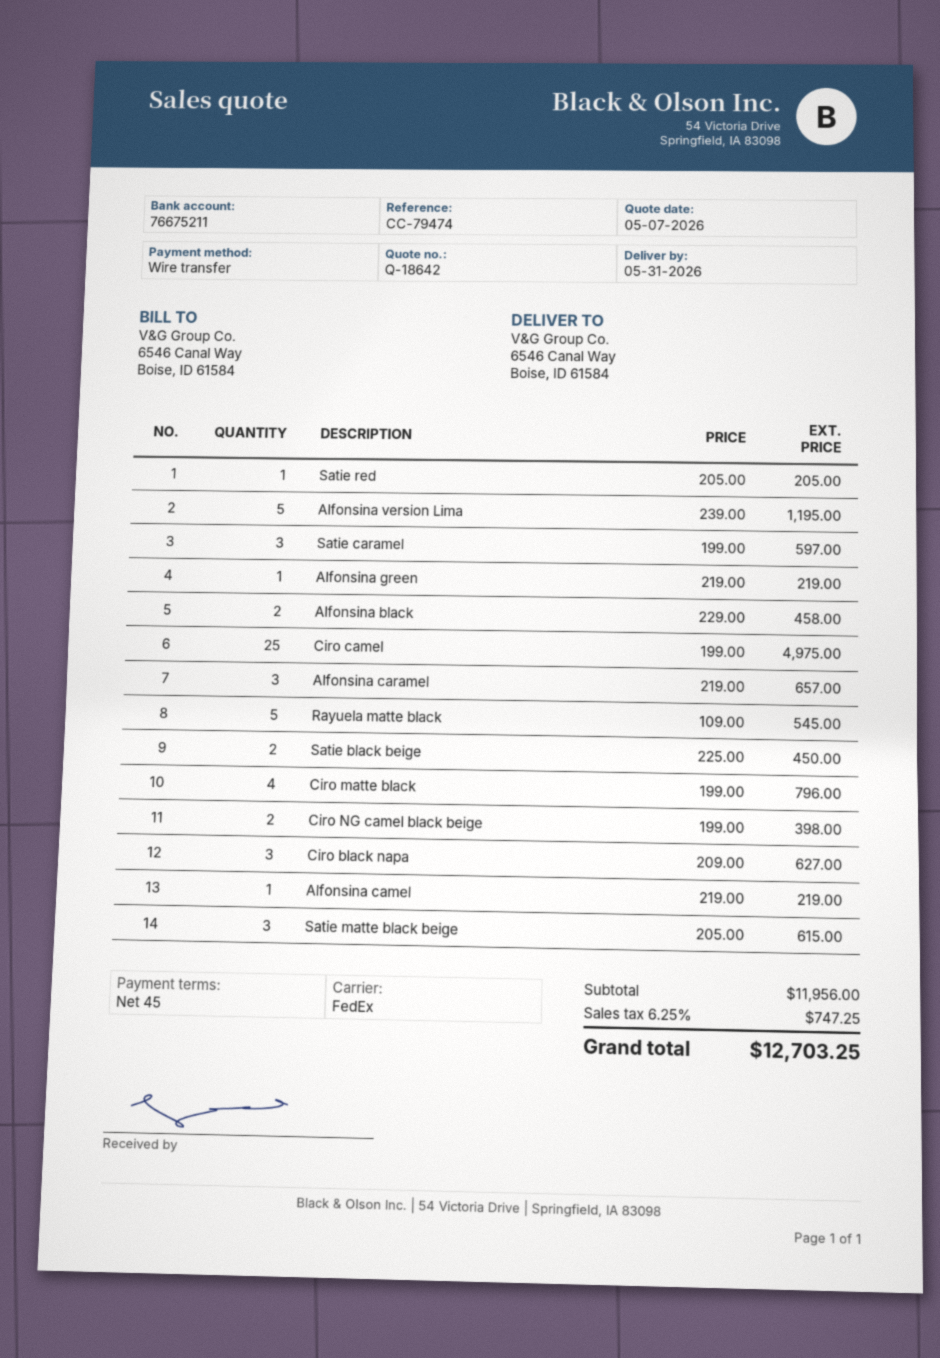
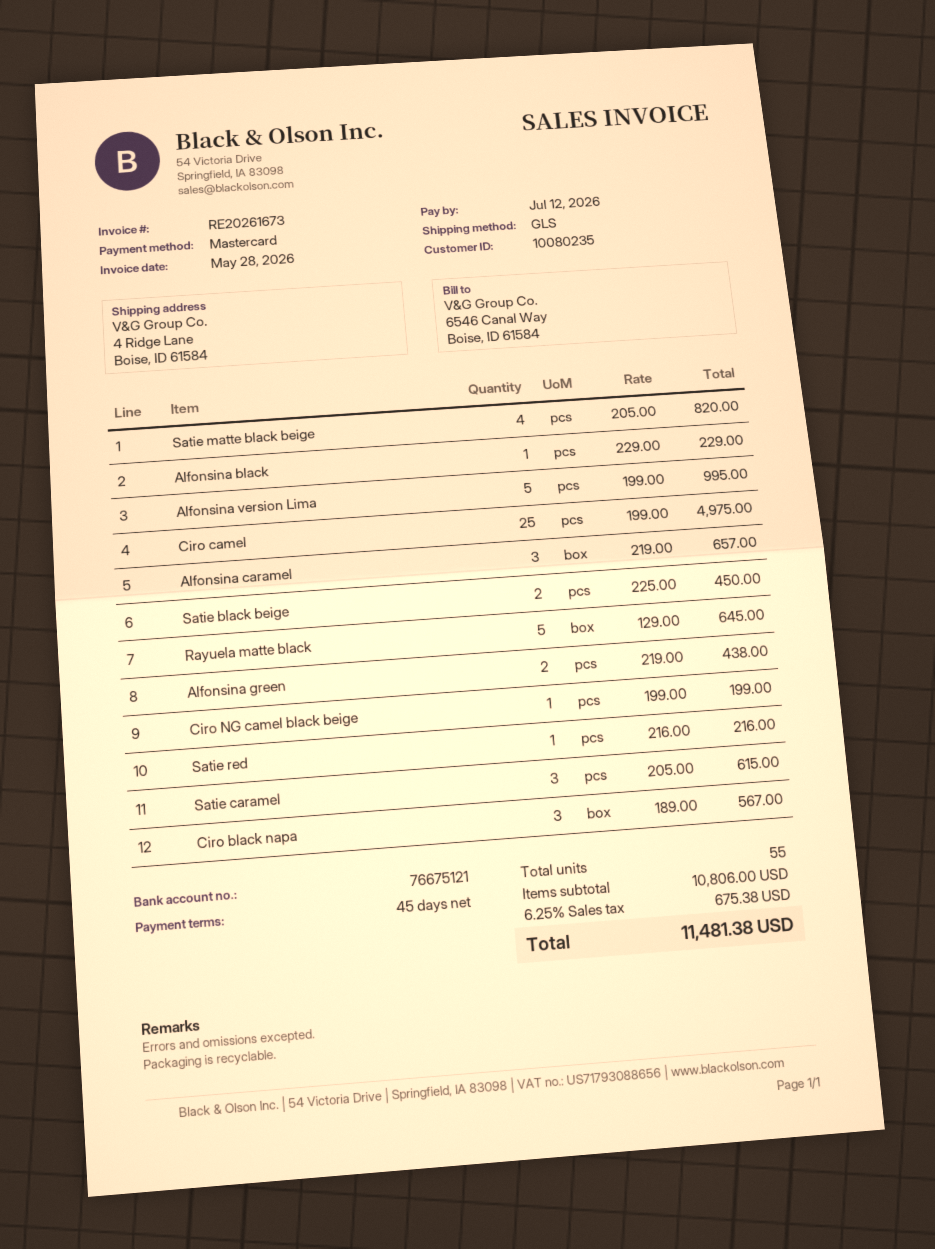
payment method: bank transfer -> Mastercard
bank account: 76675211 -> 76675121
shipping method: FedEx -> GLS
ship to: 6546 Canal Way, Boise, ID 61584 -> 4 Ridge Lane, Boise, ID 61584
Satie red: 1 x 205.00 = 205.00 -> 1 x 216.00 = 216.00
Alfonsina version Lima: 5 x 239.00 = 1195.00 -> 5 x 199.00 = 995.00
Satie caramel: 3 x 199.00 = 597.00 -> 3 x 205.00 = 615.00
Alfonsina green: 1 x 219.00 = 219.00 -> 2 x 219.00 = 438.00
Alfonsina black: 2 x 229.00 = 458.00 -> 1 x 229.00 = 229.00
Rayuela matte black: 5 x 109.00 = 545.00 -> 5 x 129.00 = 645.00
Ciro matte black: 4 x 199.00 = 796.00 -> none
Ciro NG camel black beige: 2 x 199.00 = 398.00 -> 1 x 199.00 = 199.00
Ciro black napa: 3 x 209.00 = 627.00 -> 3 x 189.00 = 567.00
Alfonsina camel: 1 x 219.00 = 219.00 -> none
Satie matte black beige: 3 x 205.00 = 615.00 -> 4 x 205.00 = 820.00
subtotal: 11956.00 -> 10806.00
tax: 6.25% = 747.25 -> 6.25% = 675.38
total: 12703.25 -> 11481.38

